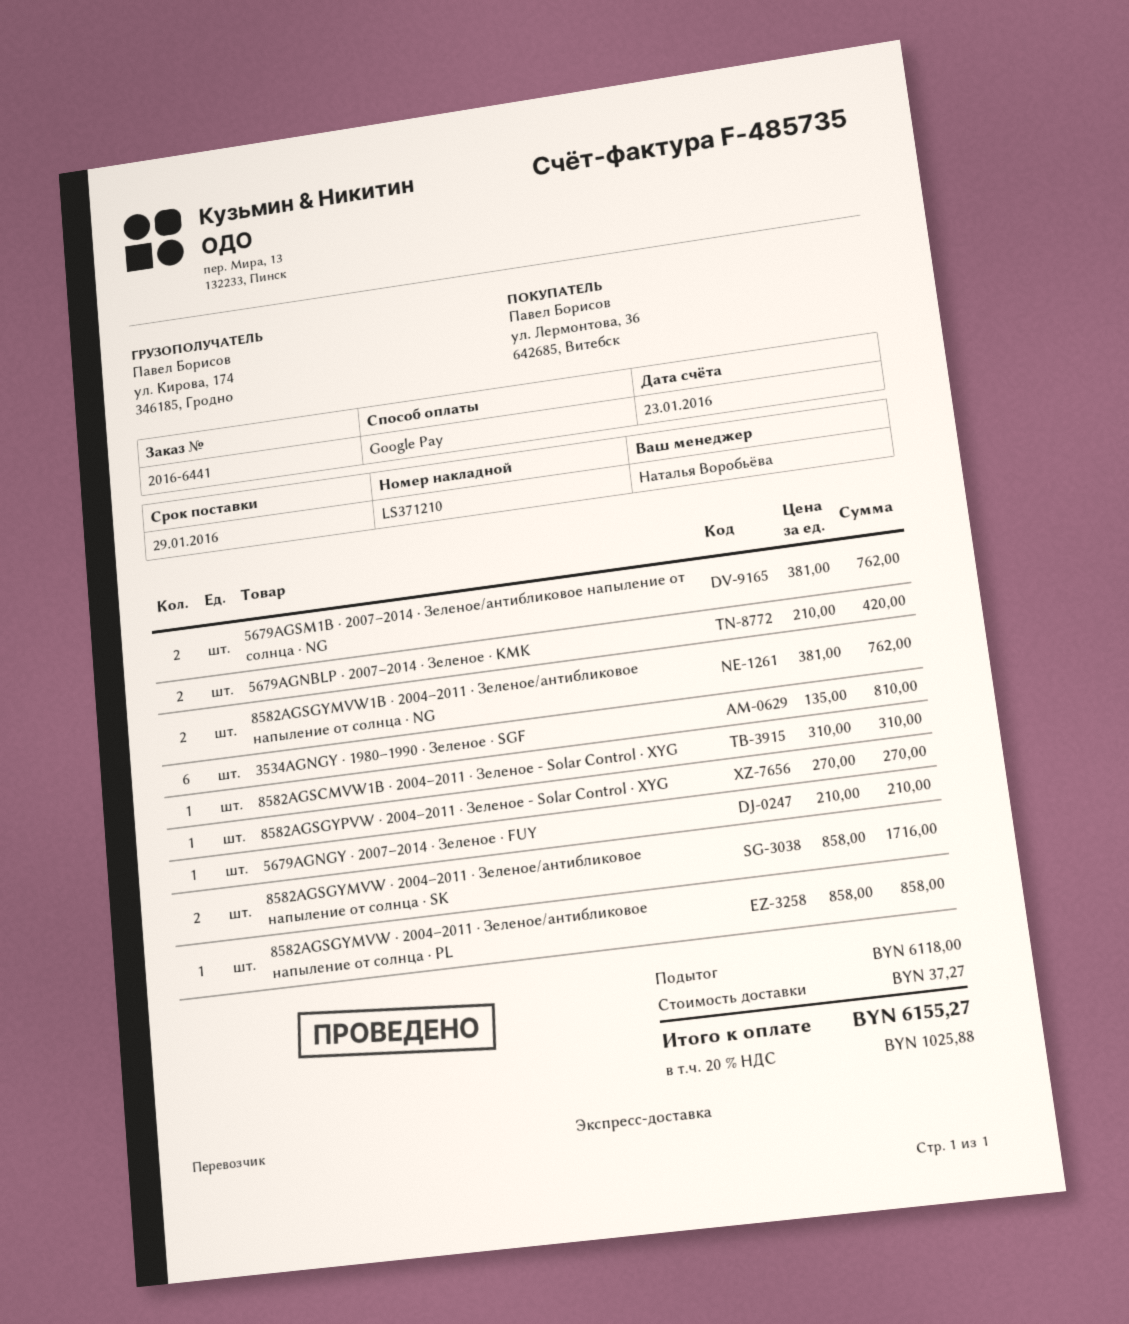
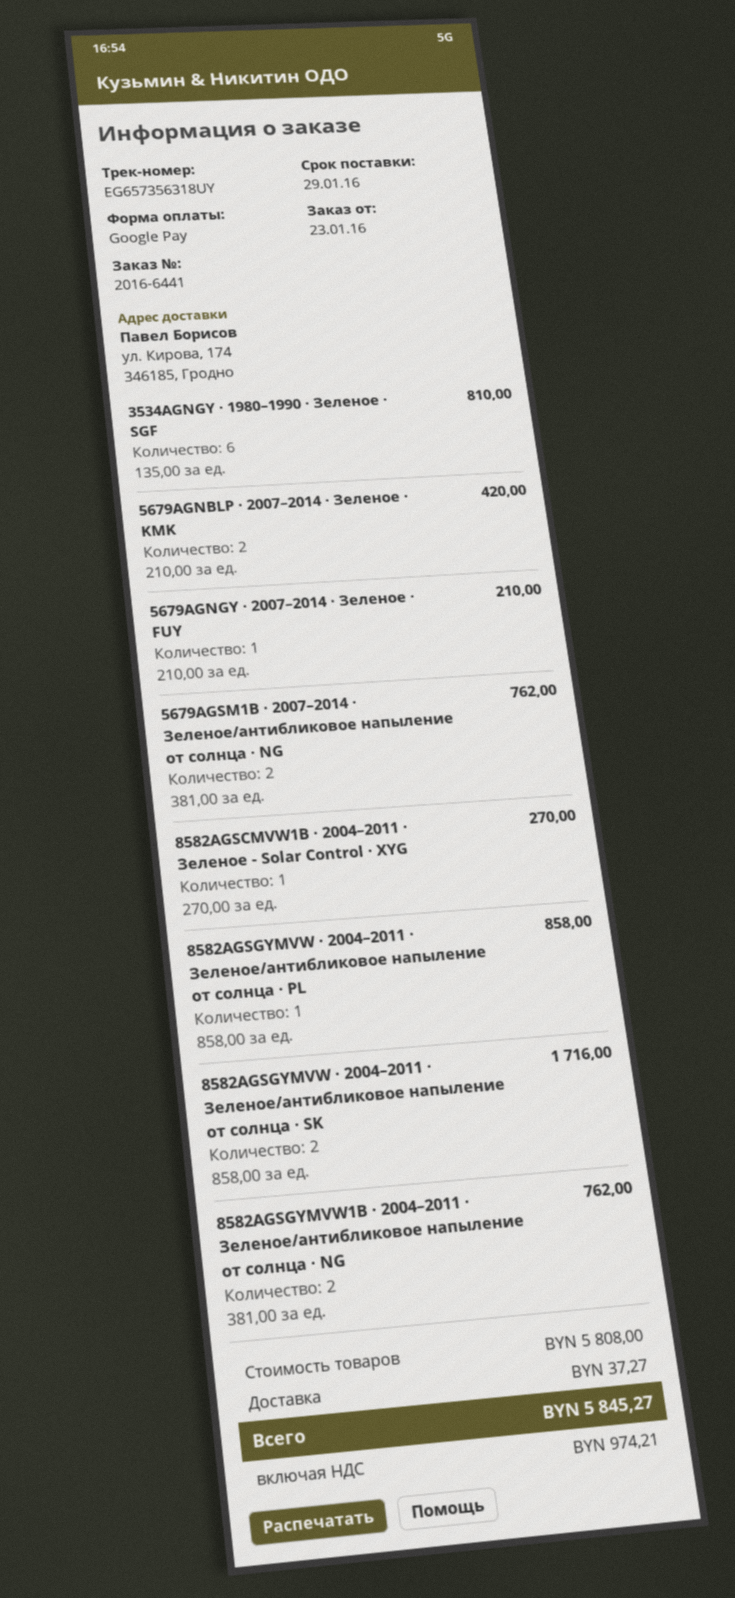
8582AGSCMVW1B · 2004–2011 · Зеленое - Solar Control · XYG: 1 x 310.00 = 310.00 -> 1 x 270.00 = 270.00
8582AGSGYPVW · 2004–2011 · Зеленое - Solar Control · XYG: 1 x 270.00 = 270.00 -> none
subtotal: 6118.00 -> 5808.00
tax: 1025.88 -> 974.21
total: 6155.27 -> 5845.27

